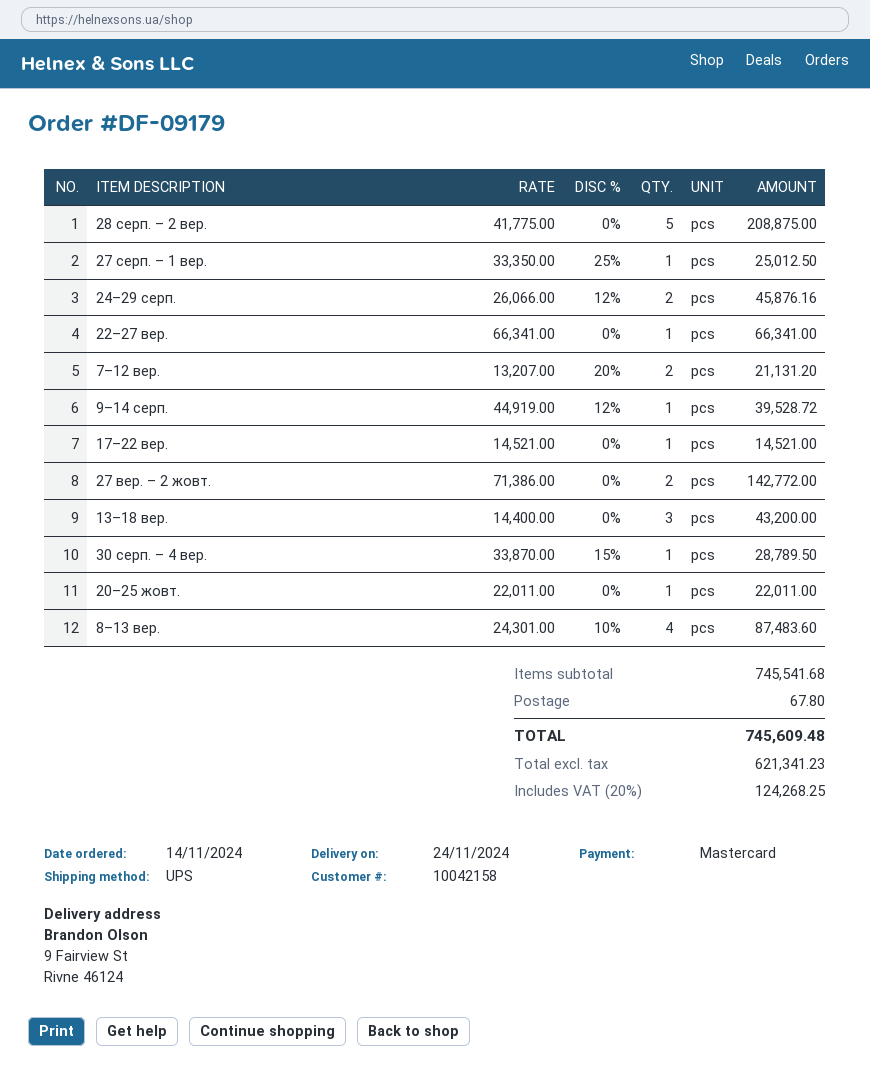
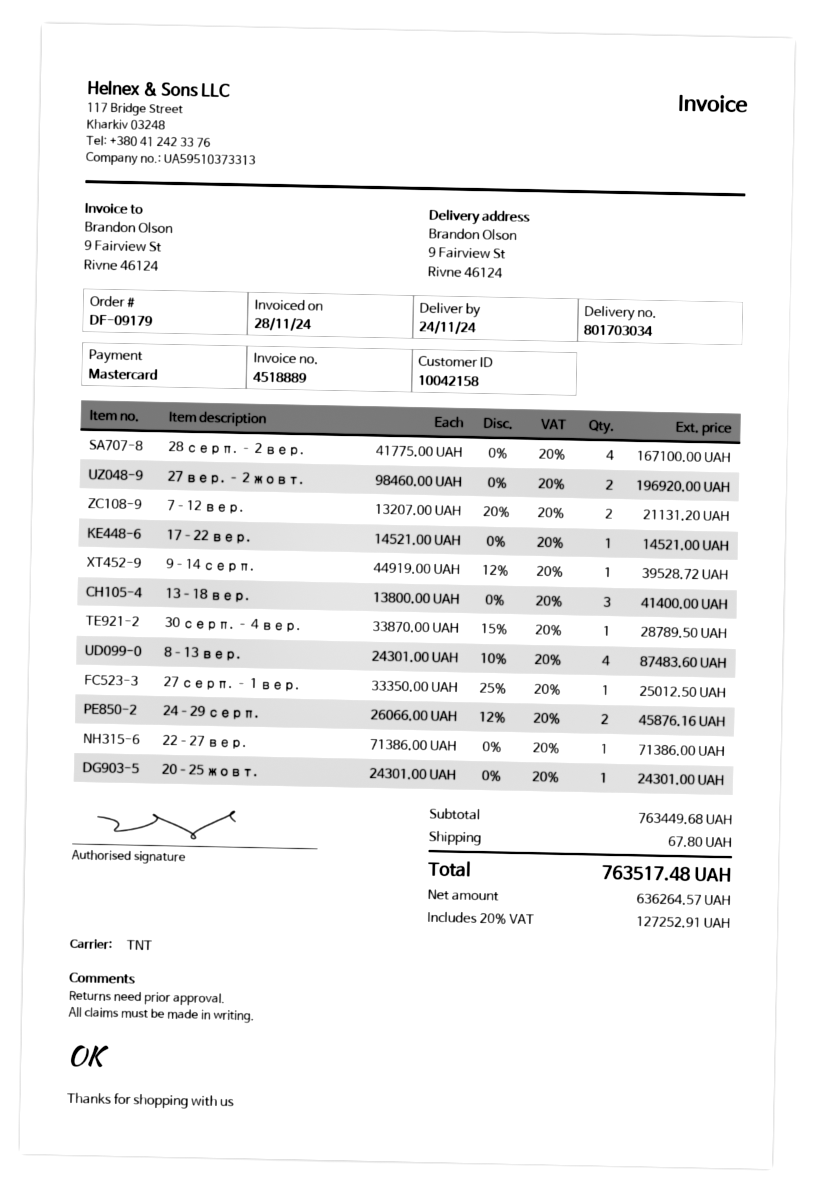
shipping method: UPS -> TNT
28 серп. – 2 вер.: 5 x 41775.00 = 208875.00 -> 4 x 41775.00 = 167100.00
22–27 вер.: 1 x 66341.00 = 66341.00 -> 1 x 71386.00 = 71386.00
27 вер. – 2 жовт.: 2 x 71386.00 = 142772.00 -> 2 x 98460.00 = 196920.00
13–18 вер.: 3 x 14400.00 = 43200.00 -> 3 x 13800.00 = 41400.00
20–25 жовт.: 1 x 22011.00 = 22011.00 -> 1 x 24301.00 = 24301.00
subtotal: 745541.68 -> 763449.68
net: 621341.23 -> 636264.57
tax: 20% = 124268.25 -> 20% = 127252.91
total: 745609.48 -> 763517.48

